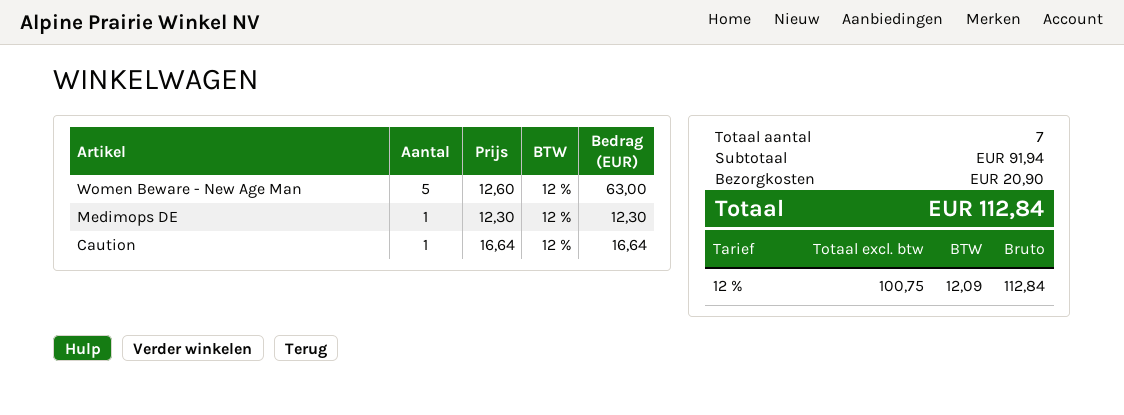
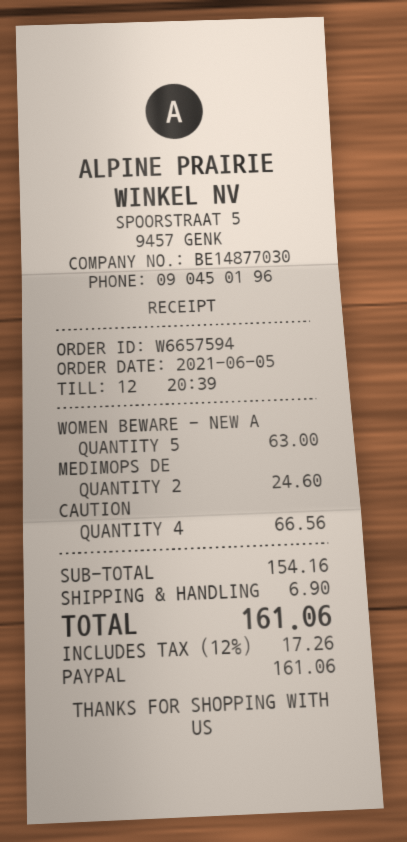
Medimops DE: 1 for 12.30 -> 2 for 24.60
Caution: 1 for 16.64 -> 4 for 66.56
subtotal: 91.94 -> 154.16
shipping: 20.90 -> 6.90
tax: 12% = 12.09 -> 12% = 17.26
total: 112.84 -> 161.06

